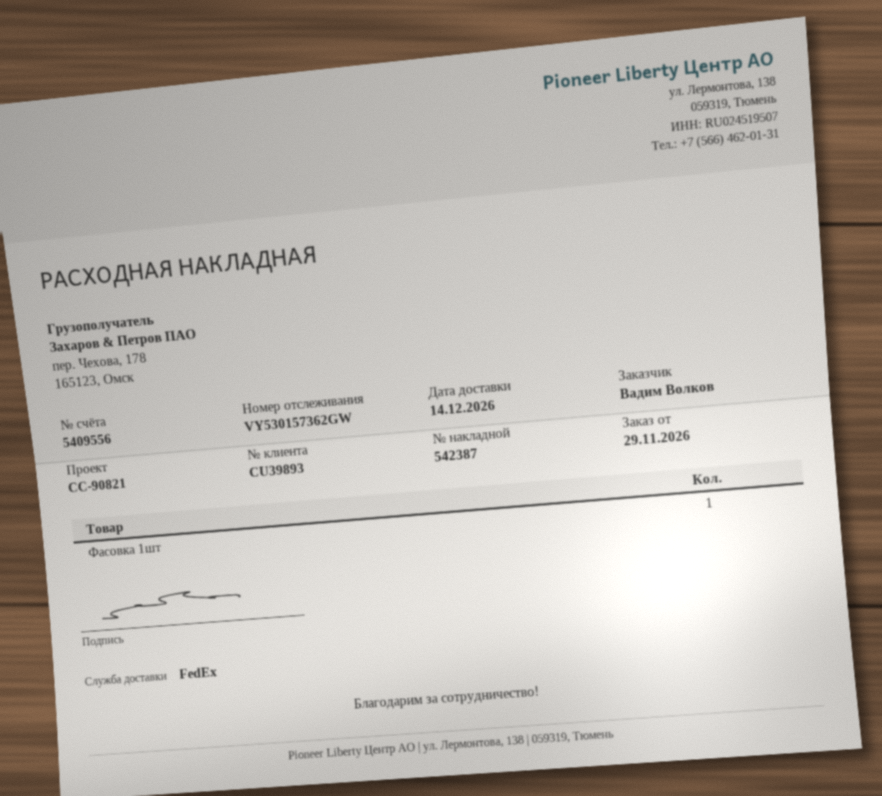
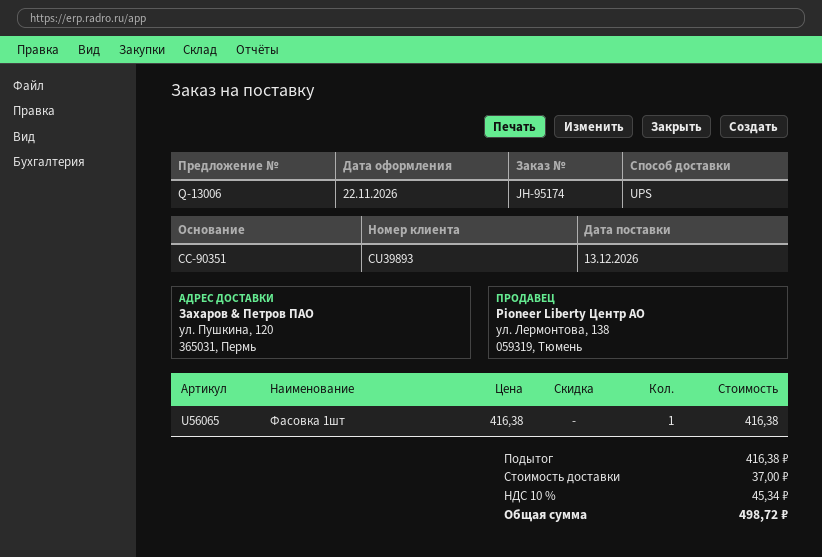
order date: 2026-11-29 -> 2026-11-22
delivery date: 2026-12-14 -> 2026-12-13
reference: CC-90821 -> CC-90351
shipping method: FedEx -> UPS
ship to: пер. Чехова, 178, 165123, Омск -> ул. Пушкина, 120, 365031, Пермь

